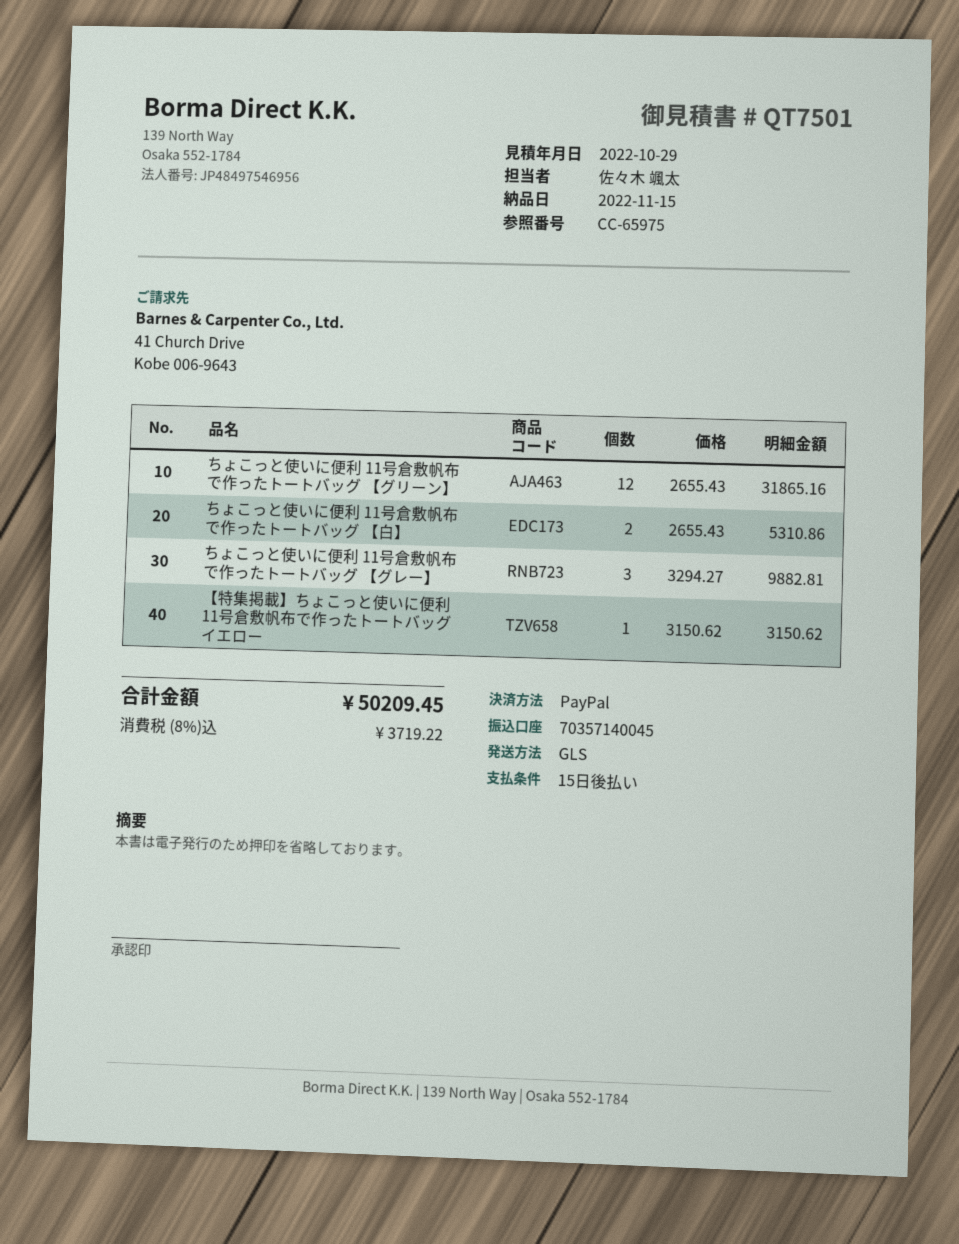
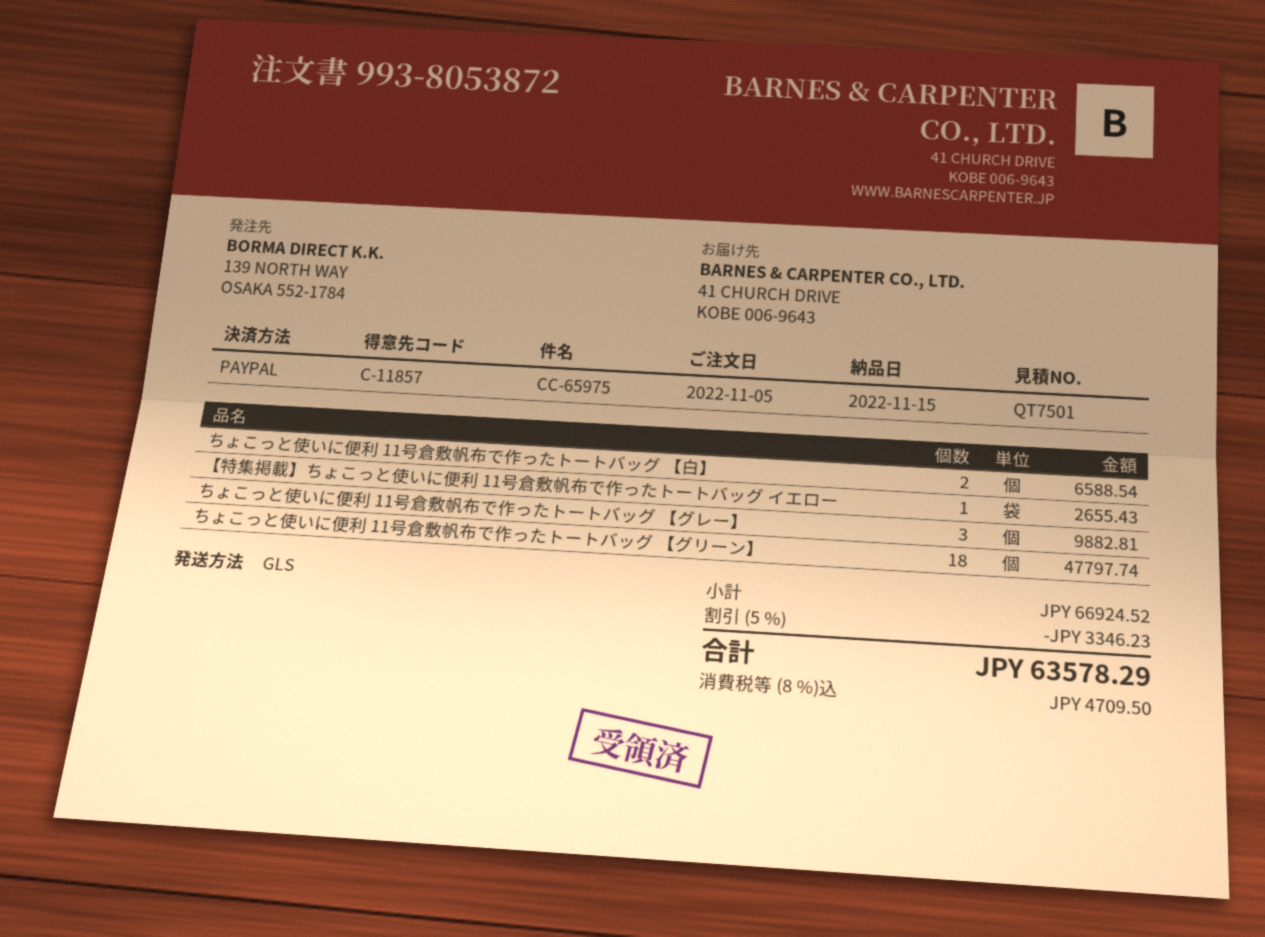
ちょこっと使いに便利 11号倉敷帆布で作ったトートバッグ 【グリーン】: 12 for 31865.16 -> 18 for 47797.74
ちょこっと使いに便利 11号倉敷帆布で作ったトートバッグ 【白】: 2 for 5310.86 -> 2 for 6588.54
【特集掲載】ちょこっと使いに便利 11号倉敷帆布で作ったトートバッグ イエロー: 1 for 3150.62 -> 1 for 2655.43
discount: none -> 5% = 3346.23
tax: 8% = 3719.22 -> 8% = 4709.50
total: 50209.45 -> 63578.29

